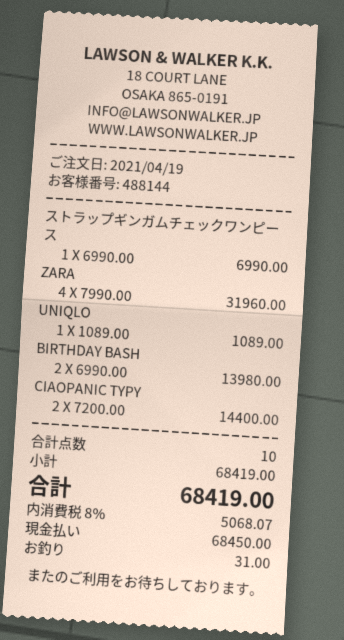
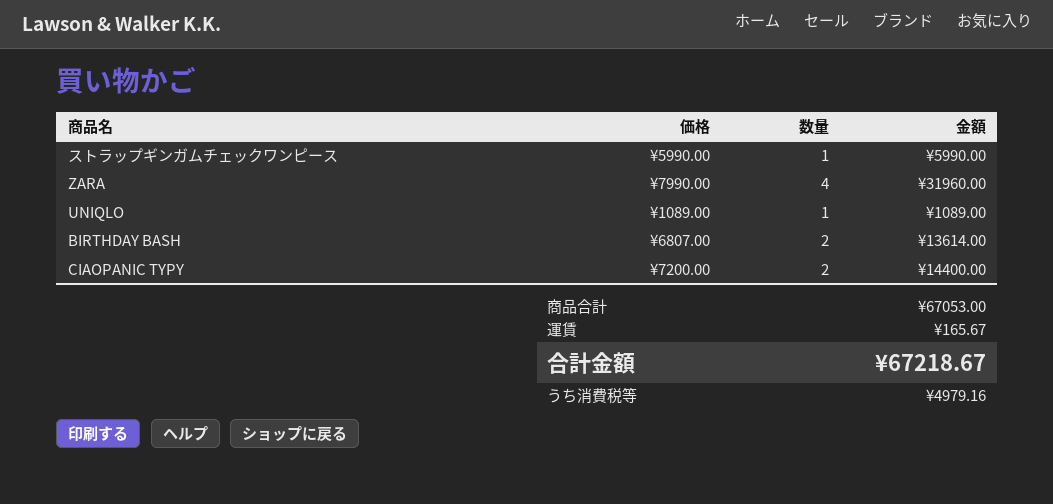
ストラップギンガムチェックワンピース: 1 x 6990.00 = 6990.00 -> 1 x 5990.00 = 5990.00
BIRTHDAY BASH: 2 x 6990.00 = 13980.00 -> 2 x 6807.00 = 13614.00
subtotal: 68419.00 -> 67053.00
shipping: none -> 165.67
tax: 5068.07 -> 4979.16
total: 68419.00 -> 67218.67

